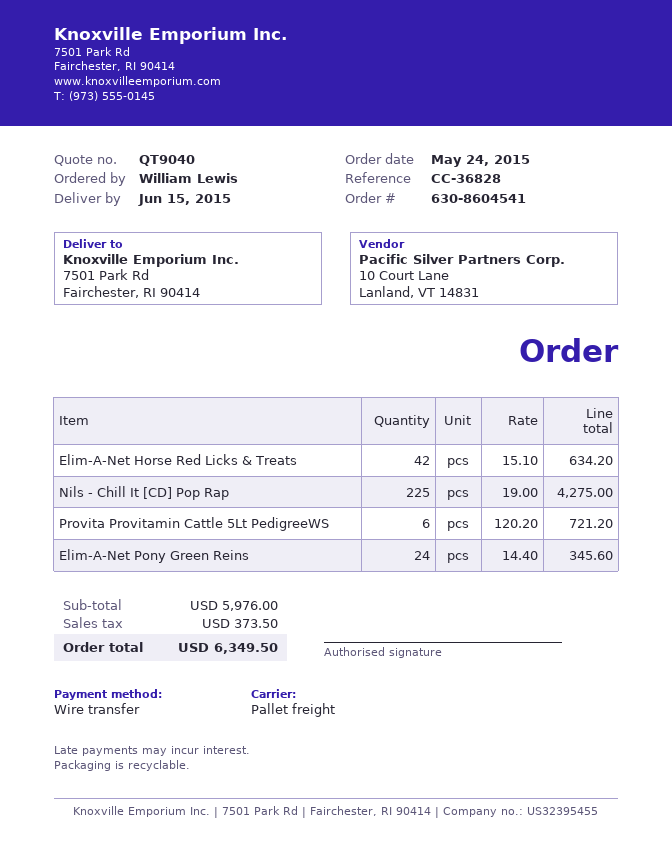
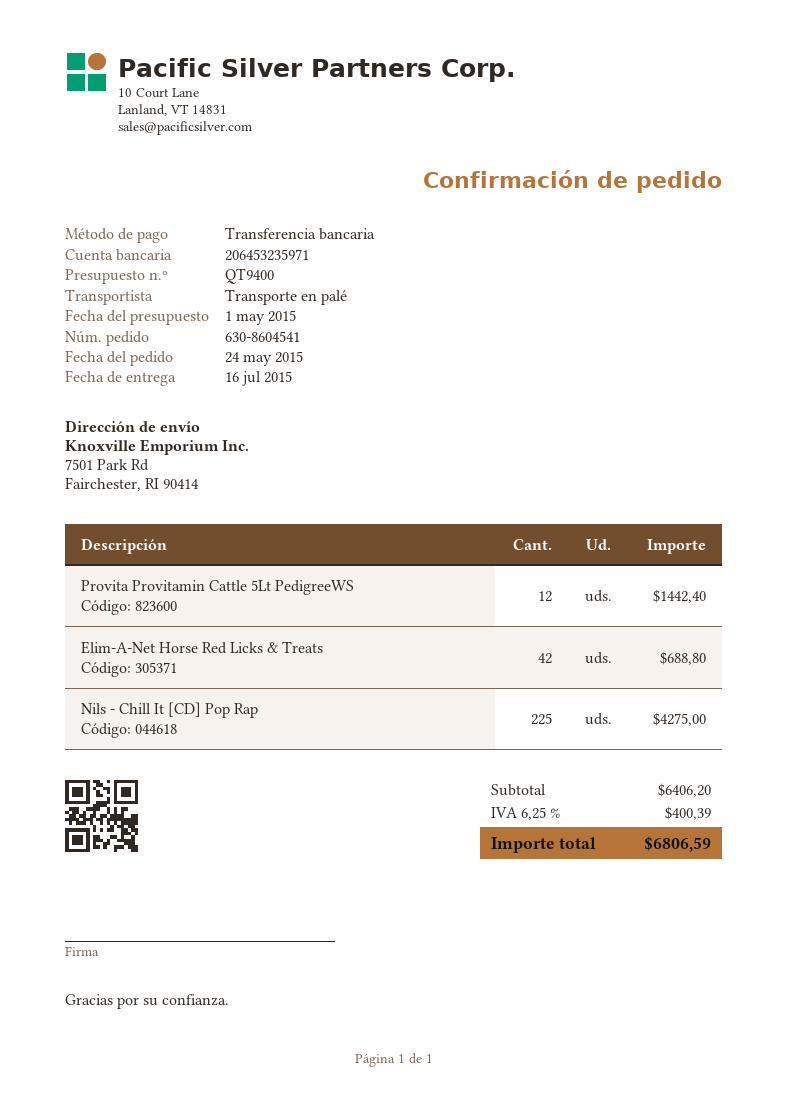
quote number: QT9040 -> QT9400
delivery date: 2015-06-15 -> 2015-07-16
Elim-A-Net Horse Red Licks & Treats: 42 for 634.20 -> 42 for 688.80
Provita Provitamin Cattle 5Lt PedigreeWS: 6 for 721.20 -> 12 for 1442.40
Elim-A-Net Pony Green Reins: 24 for 345.60 -> none
subtotal: 5976.00 -> 6406.20
tax: 373.50 -> 400.39
total: 6349.50 -> 6806.59

